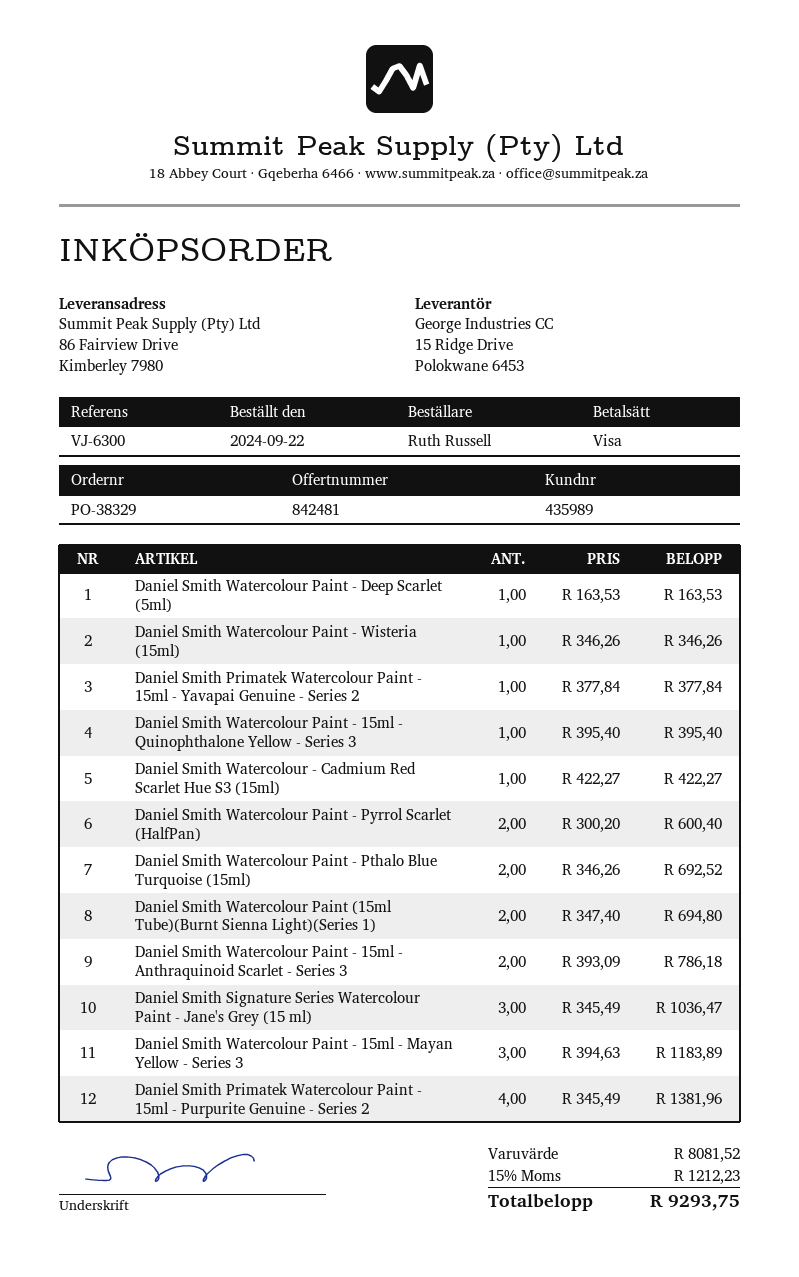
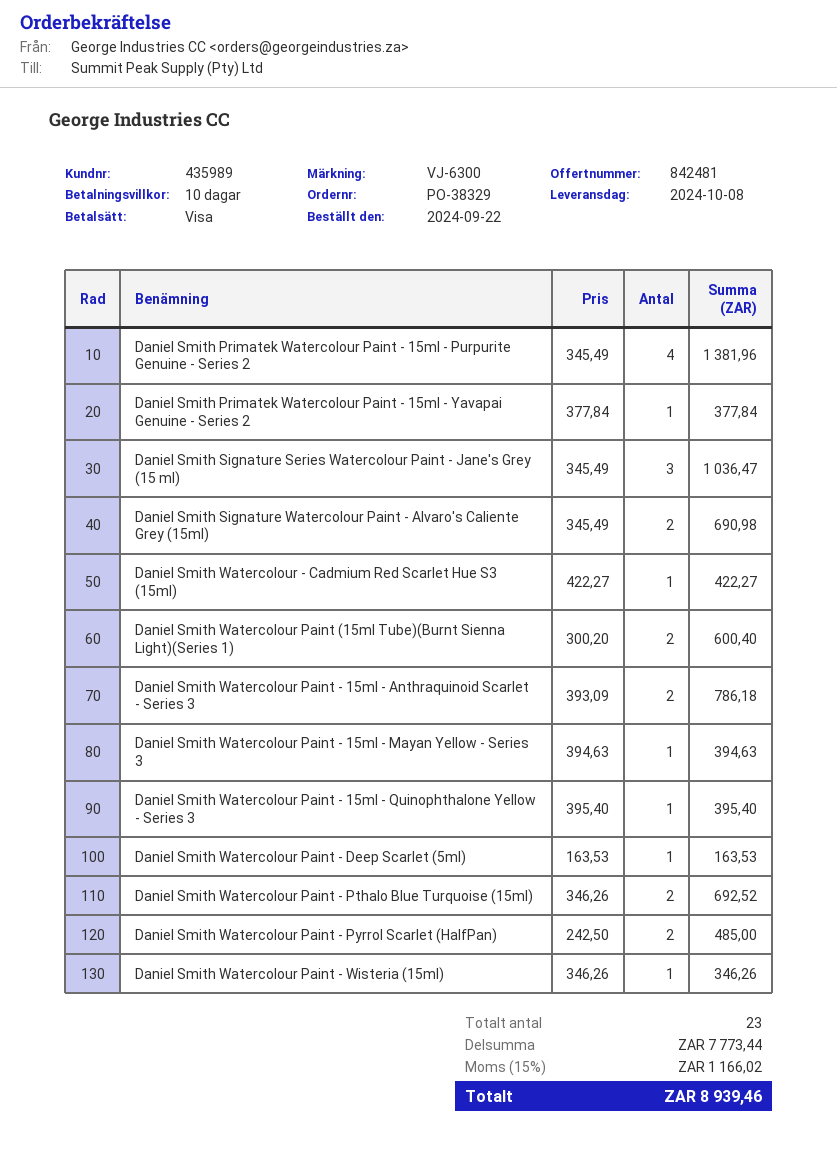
Daniel Smith Watercolour Paint - Pyrrol Scarlet (HalfPan): 2 x 300.20 = 600.40 -> 2 x 242.50 = 485.00
Daniel Smith Watercolour Paint (15ml Tube)(Burnt Sienna Light)(Series 1): 2 x 347.40 = 694.80 -> 2 x 300.20 = 600.40
Daniel Smith Watercolour Paint - 15ml - Mayan Yellow - Series 3: 3 x 394.63 = 1183.89 -> 1 x 394.63 = 394.63
Daniel Smith Signature Watercolour Paint - Alvaro's Caliente Grey (15ml): none -> 2 x 345.49 = 690.98
subtotal: 8081.52 -> 7773.44
tax: 15% = 1212.23 -> 15% = 1166.02
total: 9293.75 -> 8939.46

